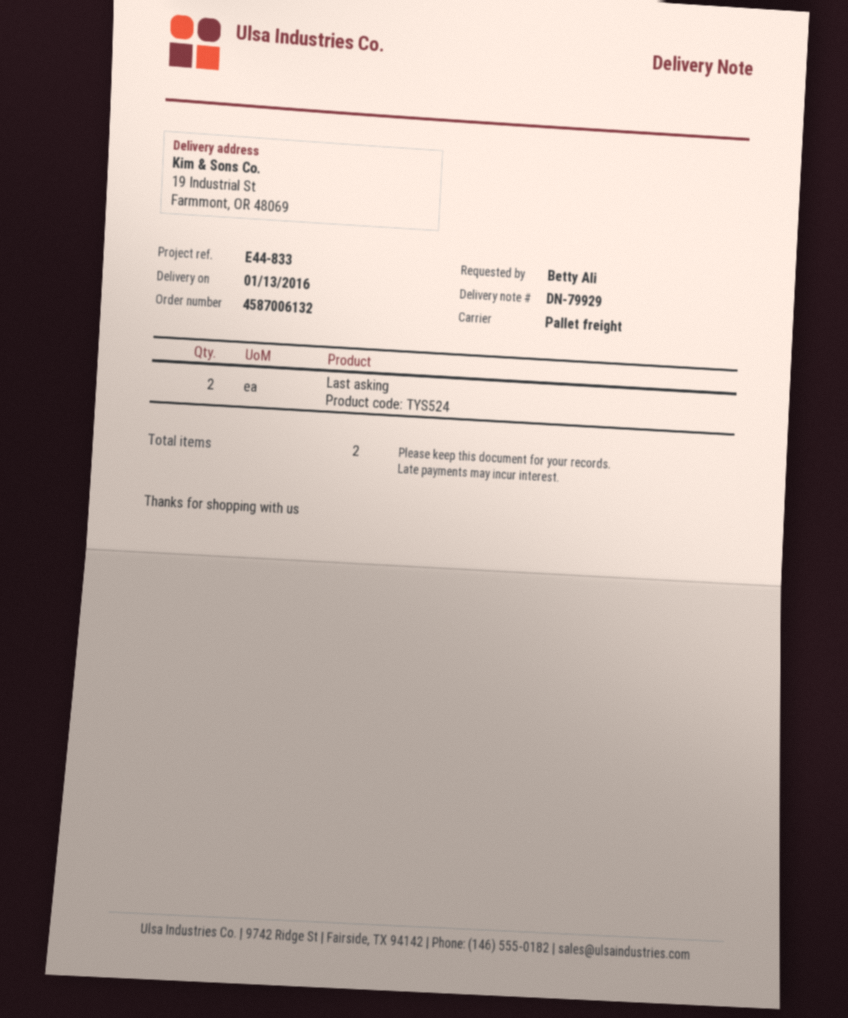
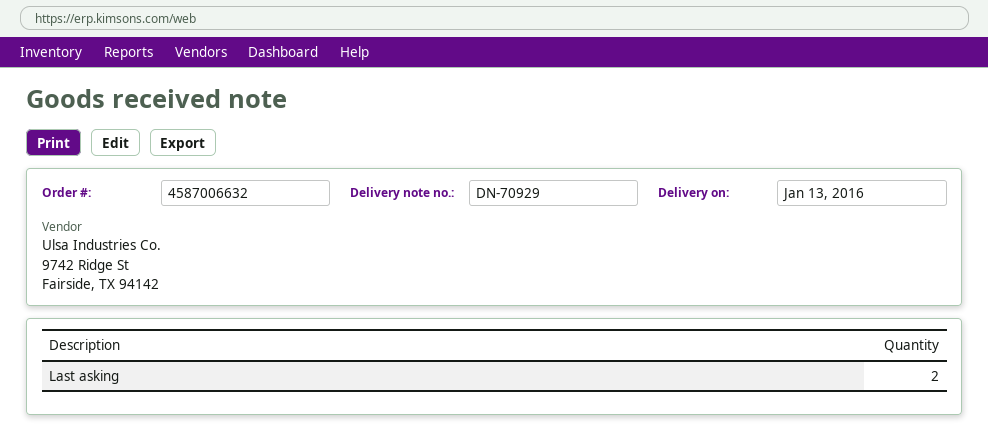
order number: 4587006132 -> 4587006632
delivery note number: DN-79929 -> DN-70929

